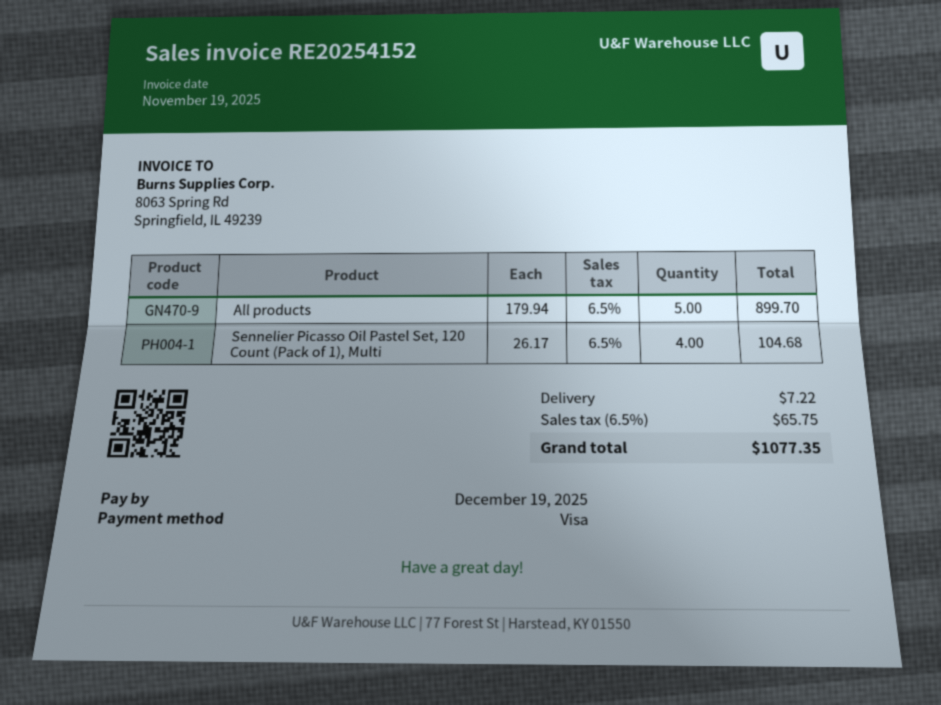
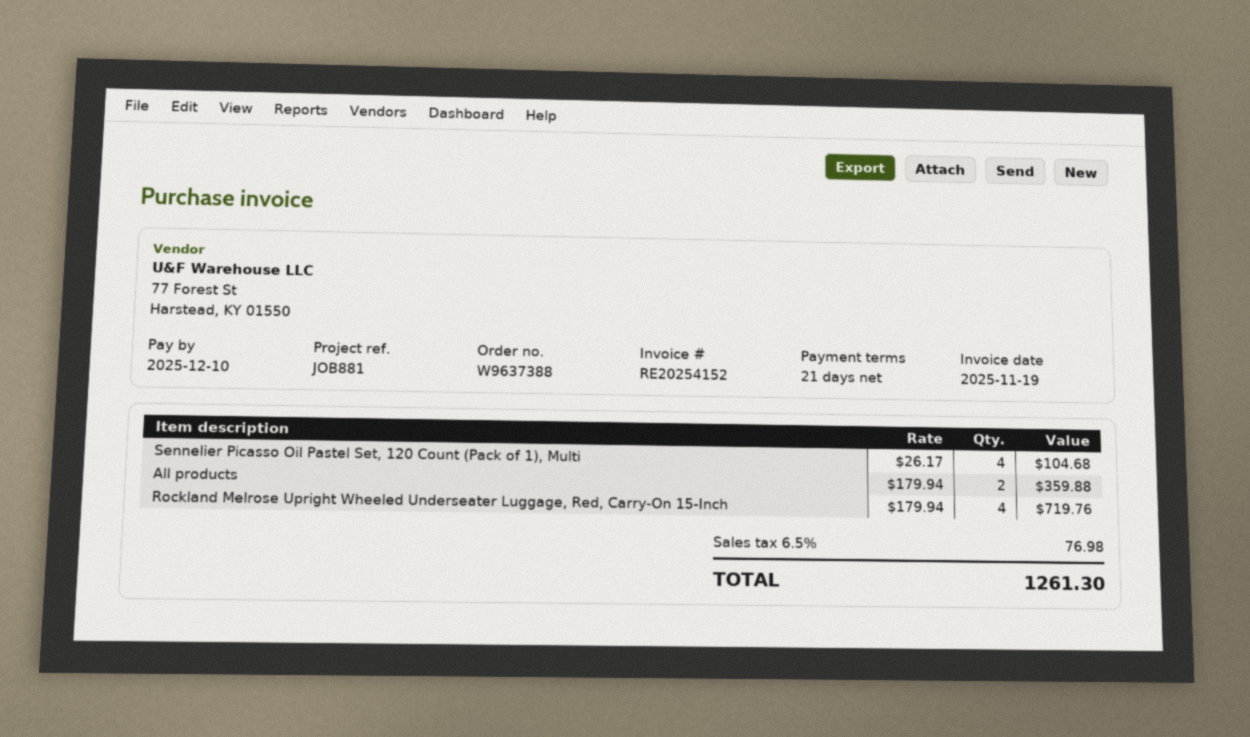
due date: 2025-12-19 -> 2025-12-10
All products: 5 x 179.94 = 899.70 -> 2 x 179.94 = 359.88
Rockland Melrose Upright Wheeled Underseater Luggage, Red, Carry-On 15-Inch: none -> 4 x 179.94 = 719.76
shipping: 7.22 -> none
tax: 6.5% = 65.75 -> 6.5% = 76.98
total: 1077.35 -> 1261.30

